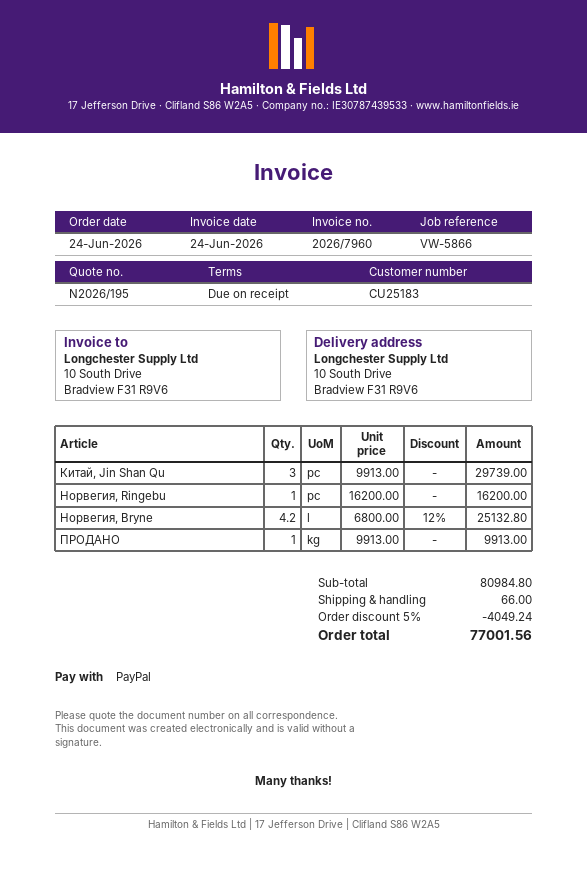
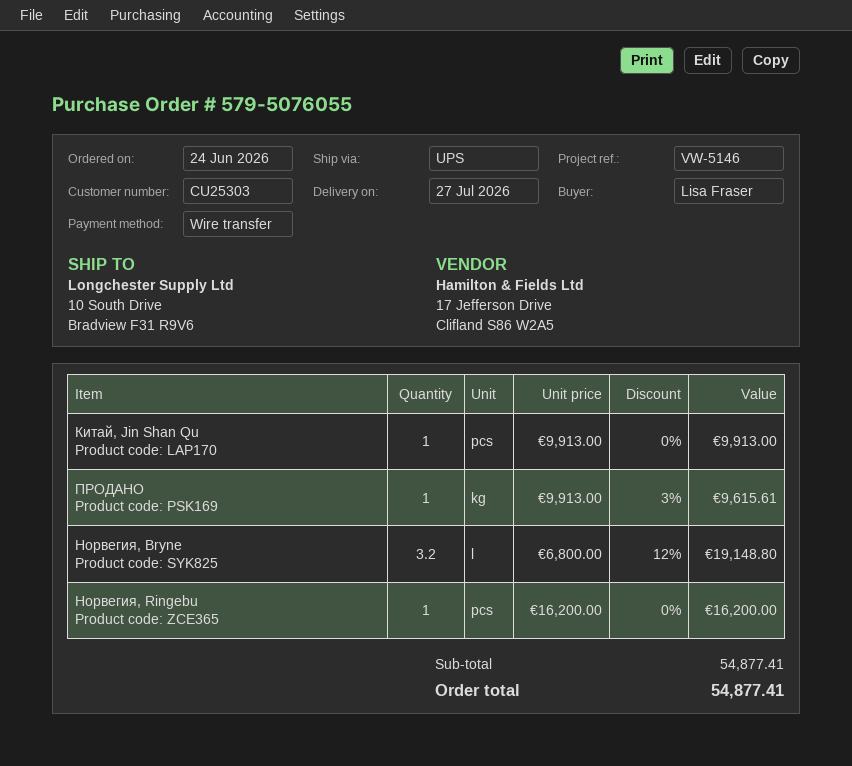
customer number: CU25183 -> CU25303
reference: VW-5866 -> VW-5146
payment method: PayPal -> bank transfer
Китай, Jin Shan Qu: 3 x 9913.00 = 29739.00 -> 1 x 9913.00 = 9913.00
Норвегия, Bryne: 4.2 x 6800.00 - 12% = 25132.80 -> 3.2 x 6800.00 - 12% = 19148.80
ПРОДАНО: 1 x 9913.00 = 9913.00 -> 1 x 9913.00 - 3% = 9615.61
subtotal: 80984.80 -> 54877.41
discount: 5% = 4049.24 -> none
shipping: 66.00 -> none
total: 77001.56 -> 54877.41

